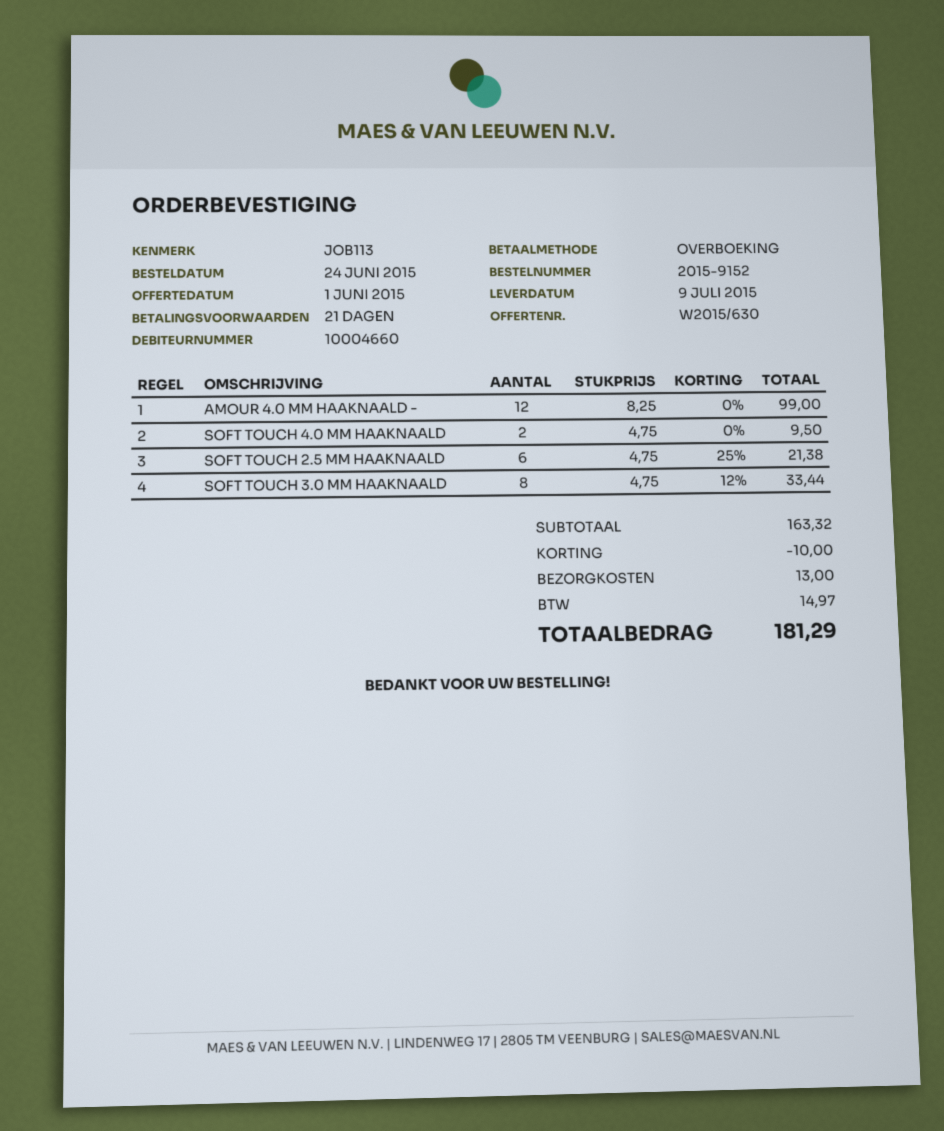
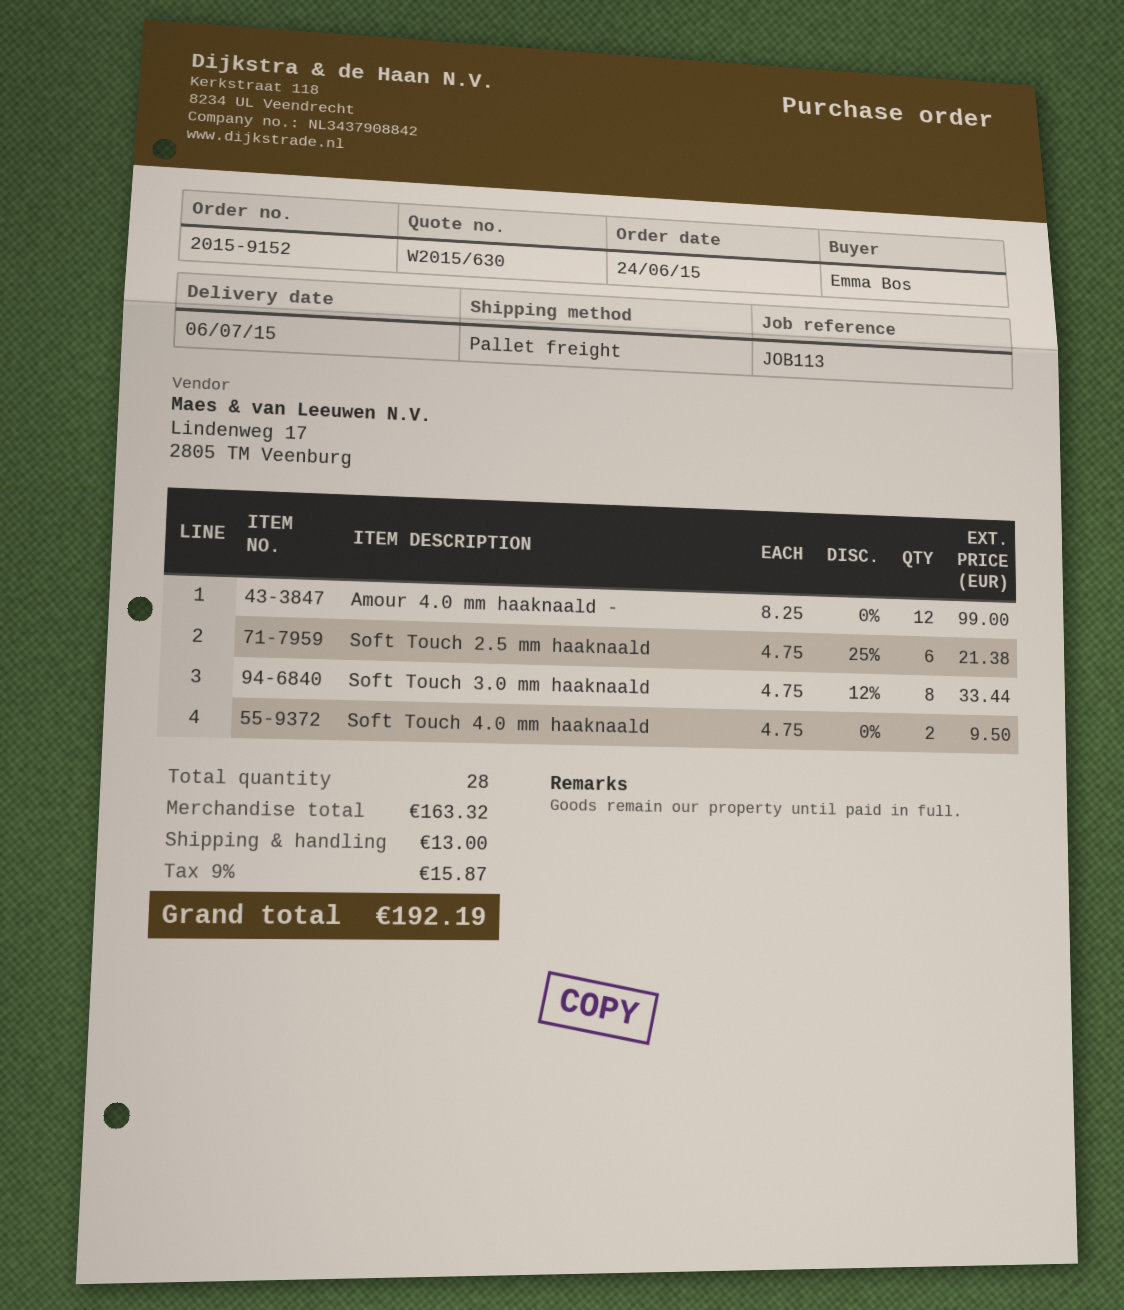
delivery date: 2015-07-09 -> 2015-07-06
discount: 10.00 -> none
tax: 14.97 -> 15.87
total: 181.29 -> 192.19

